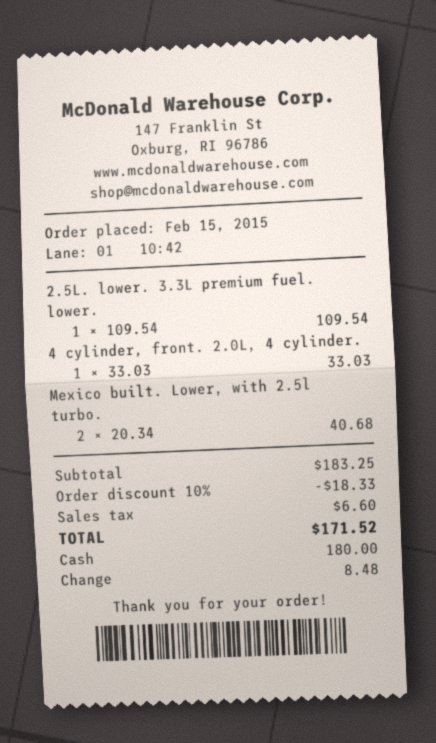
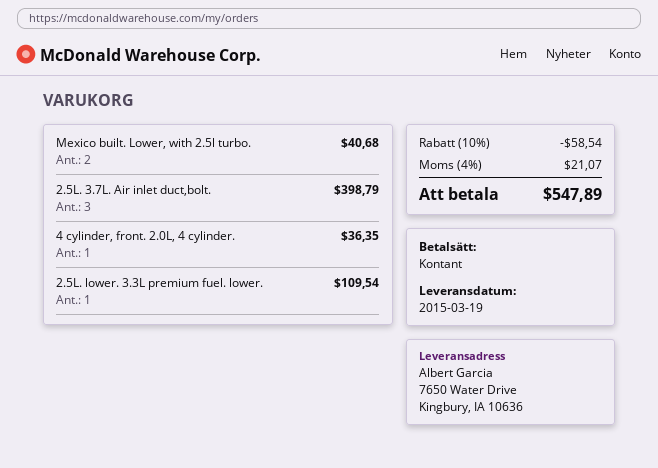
4 cylinder, front. 2.0L, 4 cylinder.: 1 for 33.03 -> 1 for 36.35
2.5L. 3.7L. Air inlet duct,bolt.: none -> 3 for 398.79
discount: 10% = 18.33 -> 10% = 58.54
tax: 6.60 -> 21.07
total: 171.52 -> 547.89

